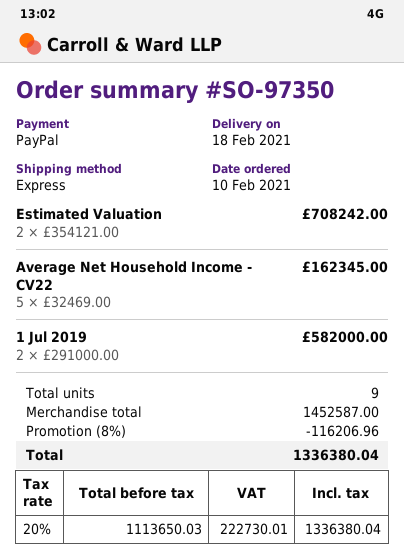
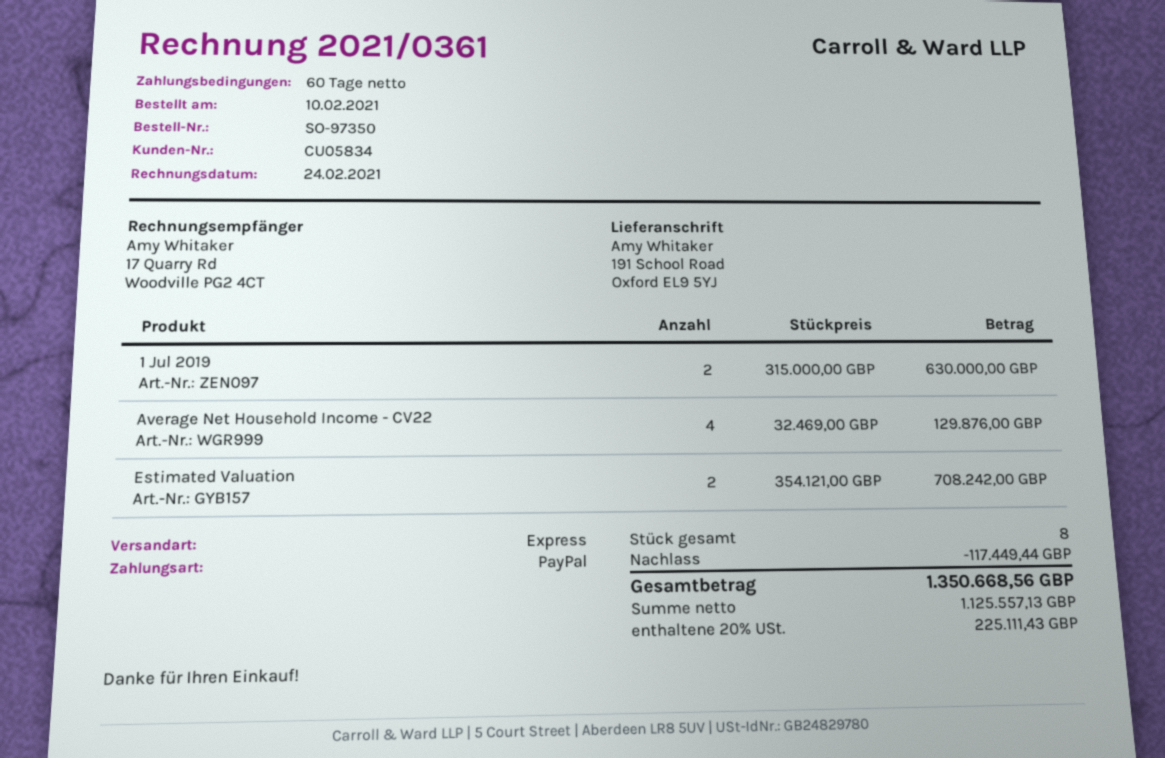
Average Net Household Income - CV22: 5 x 32469.00 = 162345.00 -> 4 x 32469.00 = 129876.00
1 Jul 2019: 2 x 291000.00 = 582000.00 -> 2 x 315000.00 = 630000.00
total quantity: 9 -> 8
discount: 116206.96 -> 117449.44
net: 1113650.03 -> 1125557.13
tax: 20% = 222730.01 -> 20% = 225111.43
total: 1336380.04 -> 1350668.56

